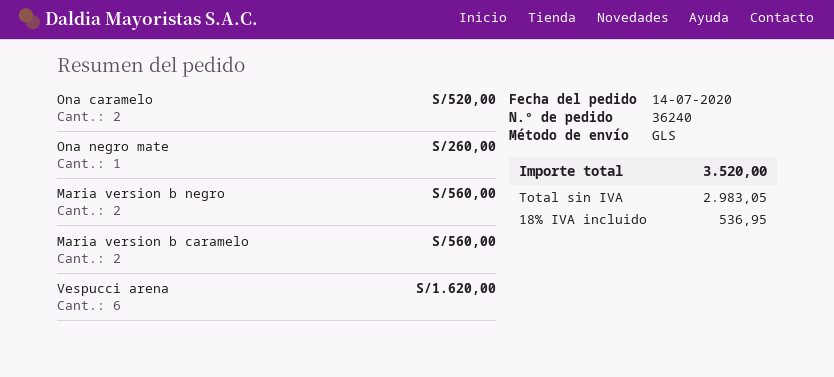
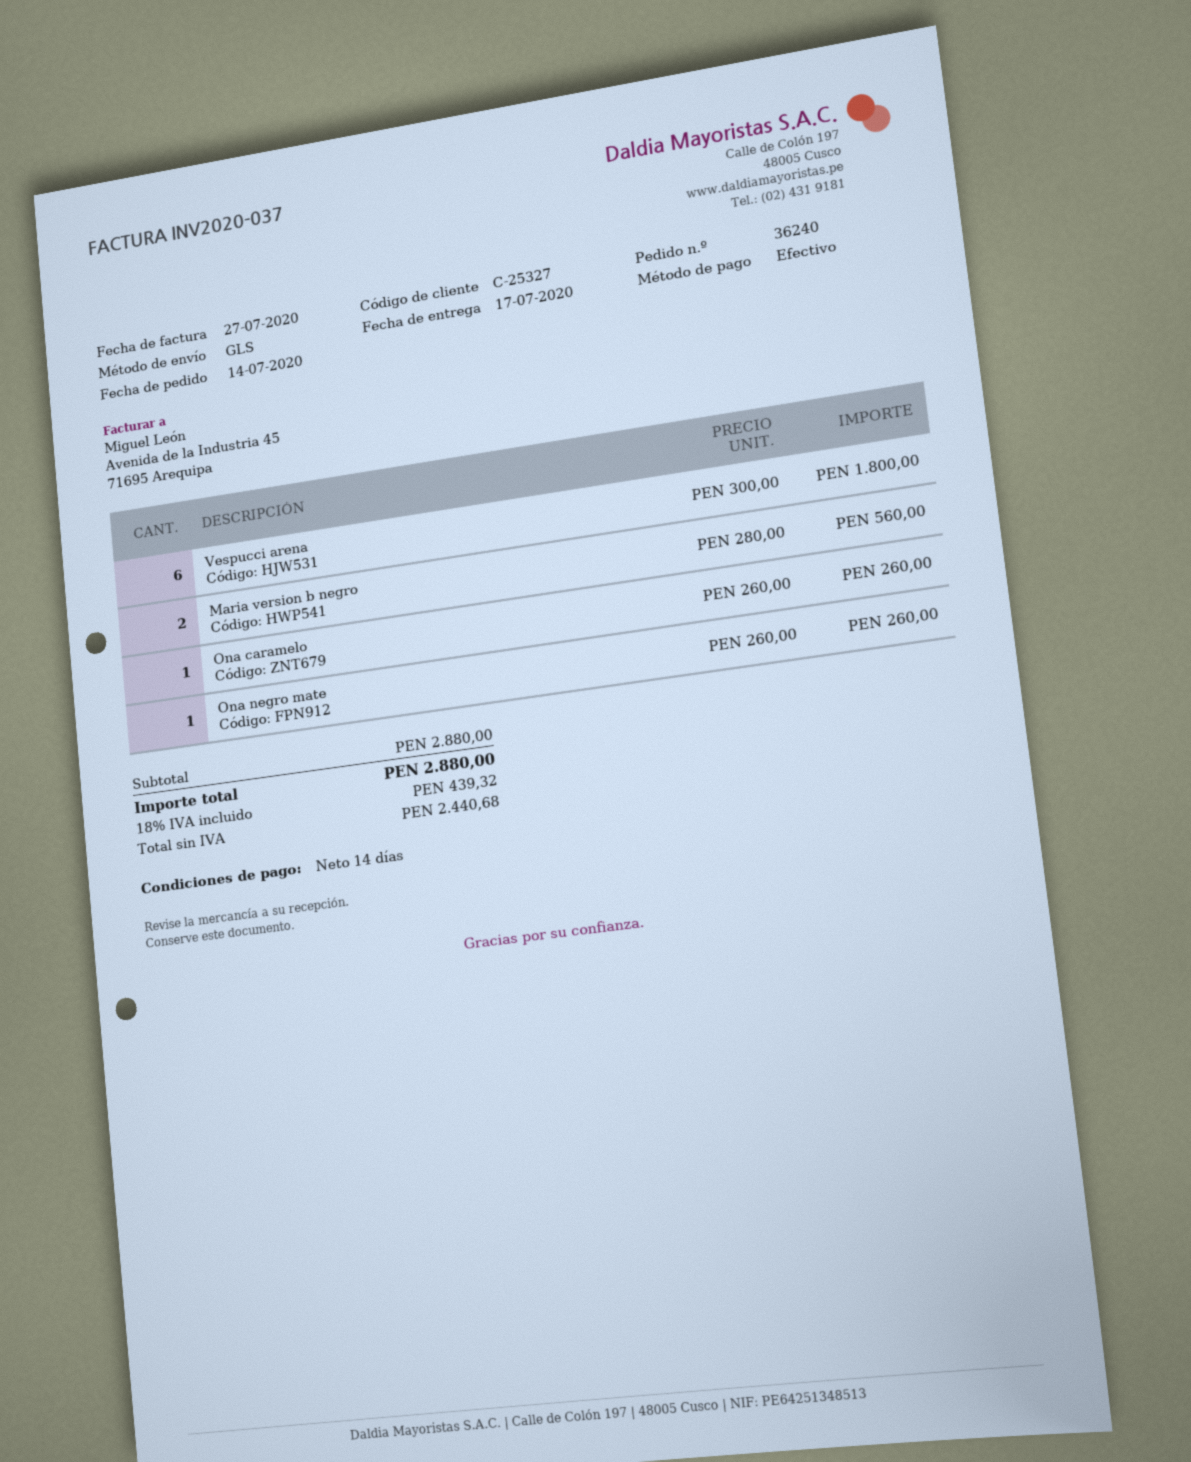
Ona caramelo: 2 for 520.00 -> 1 for 260.00
Maria version b caramelo: 2 for 560.00 -> none
Vespucci arena: 6 for 1620.00 -> 6 for 1800.00
net: 2983.05 -> 2440.68
tax: 18% = 536.95 -> 18% = 439.32
total: 3520.00 -> 2880.00

